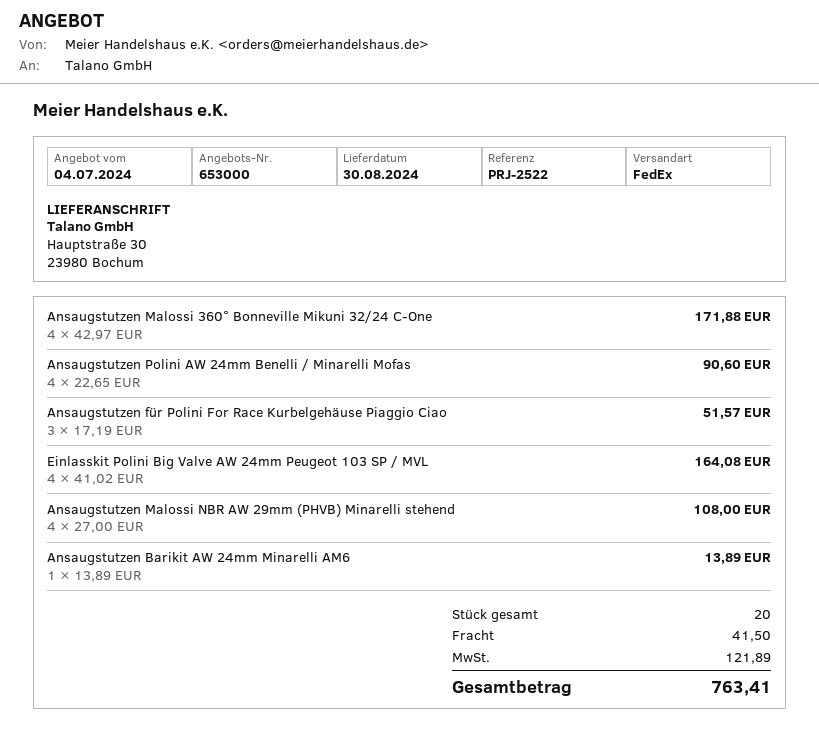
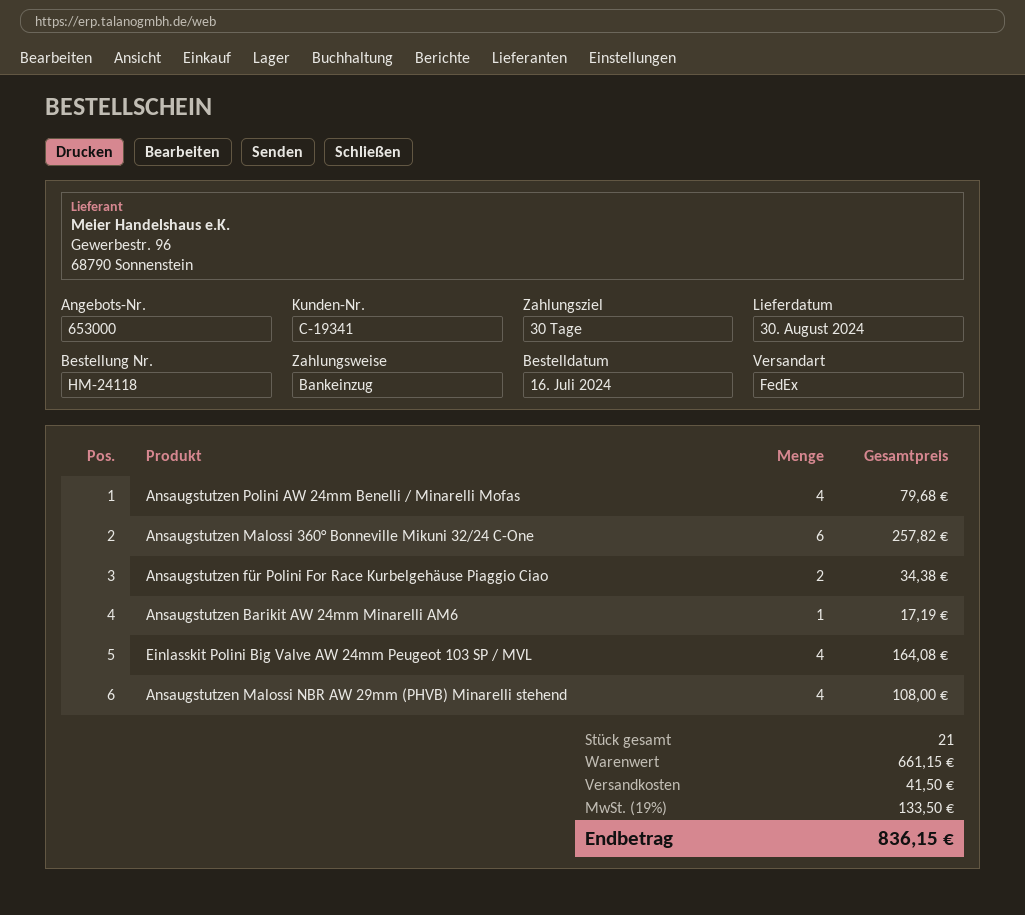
Ansaugstutzen Malossi 360° Bonneville Mikuni 32/24 C-One: 4 for 171.88 -> 6 for 257.82
Ansaugstutzen Polini AW 24mm Benelli / Minarelli Mofas: 4 for 90.60 -> 4 for 79.68
Ansaugstutzen für Polini For Race Kurbelgehäuse Piaggio Ciao: 3 for 51.57 -> 2 for 34.38
Ansaugstutzen Barikit AW 24mm Minarelli AM6: 1 for 13.89 -> 1 for 17.19
total quantity: 20 -> 21
tax: 121.89 -> 133.50
total: 763.41 -> 836.15

